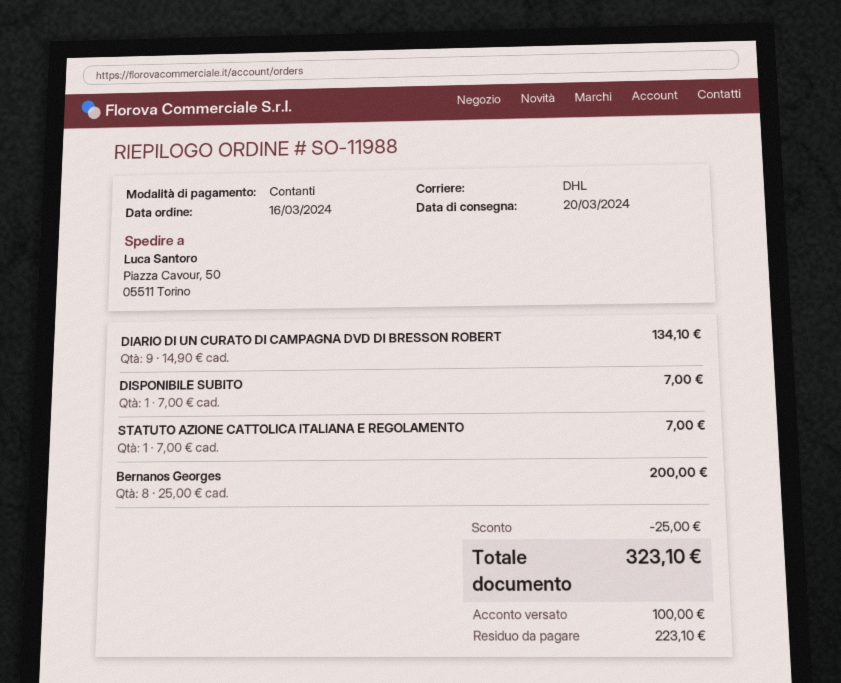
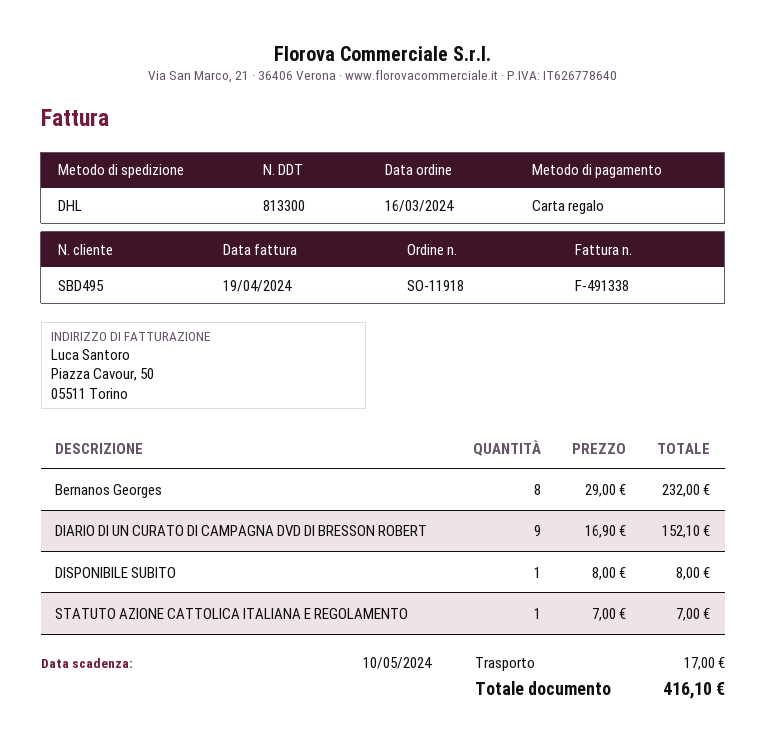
order number: SO-11988 -> SO-11918
payment method: cash -> gift card
DIARIO DI UN CURATO DI CAMPAGNA DVD DI BRESSON ROBERT: 9 x 14.90 = 134.10 -> 9 x 16.90 = 152.10
DISPONIBILE SUBITO: 1 x 7.00 = 7.00 -> 1 x 8.00 = 8.00
Bernanos Georges: 8 x 25.00 = 200.00 -> 8 x 29.00 = 232.00
discount: 25.00 -> none
shipping: none -> 17.00
total: 323.10 -> 416.10

